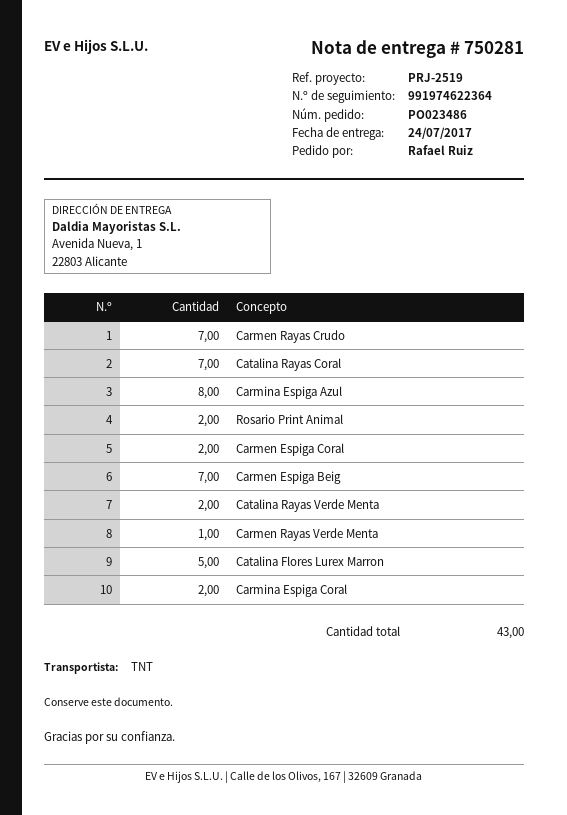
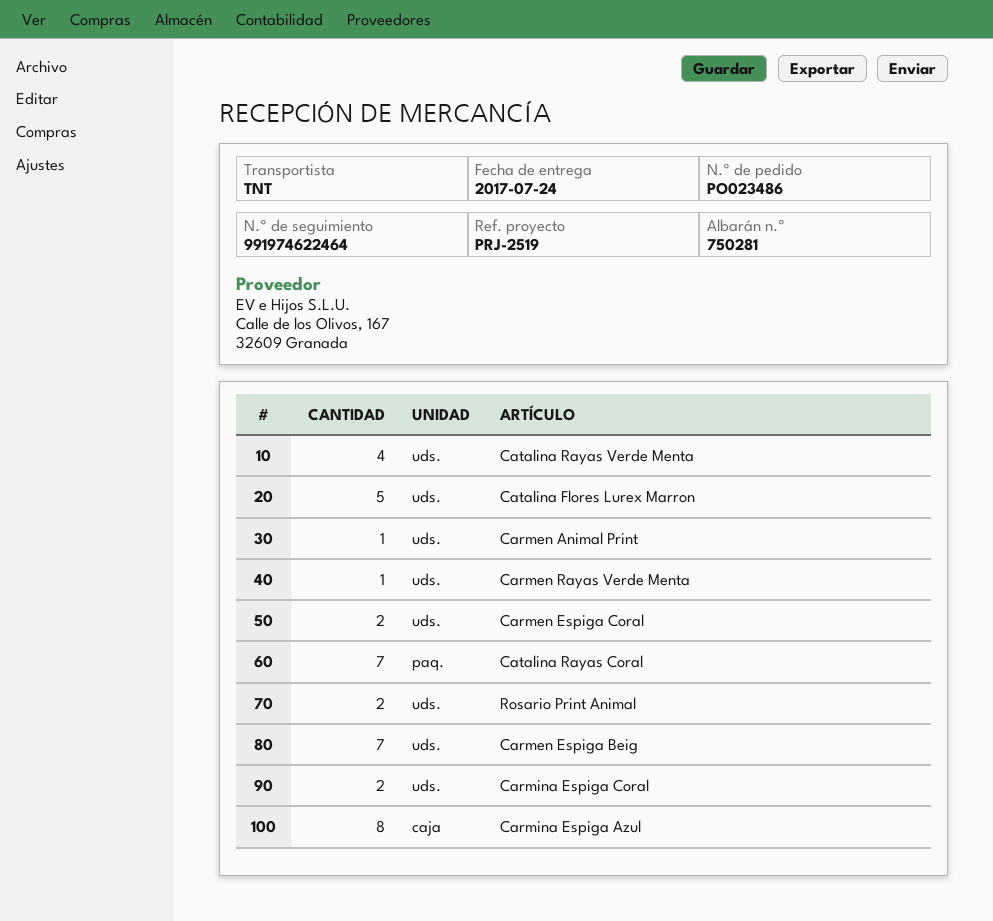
tracking number: 991974622364 -> 991974622464
Carmen Rayas Crudo: 7 -> none
Catalina Rayas Verde Menta: 2 -> 4
Carmen Animal Print: none -> 1

